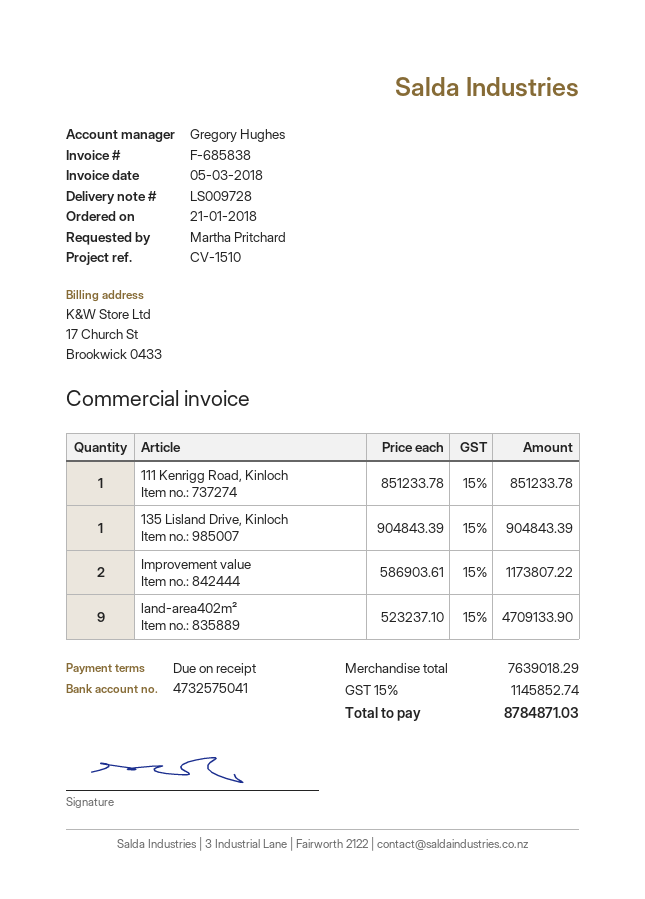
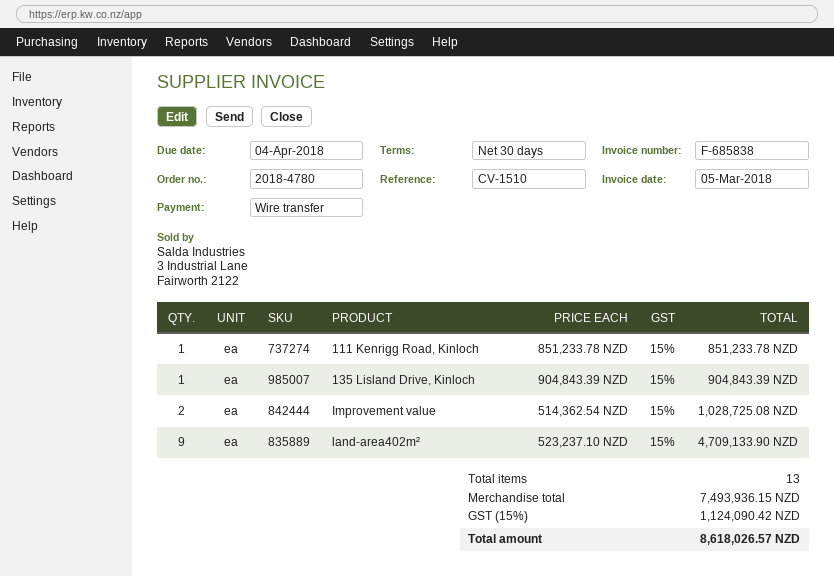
payment terms: on receipt -> 30 days
Improvement value: 2 x 586903.61 = 1173807.22 -> 2 x 514362.54 = 1028725.08
subtotal: 7639018.29 -> 7493936.15
tax: 15% = 1145852.74 -> 15% = 1124090.42
total: 8784871.03 -> 8618026.57

